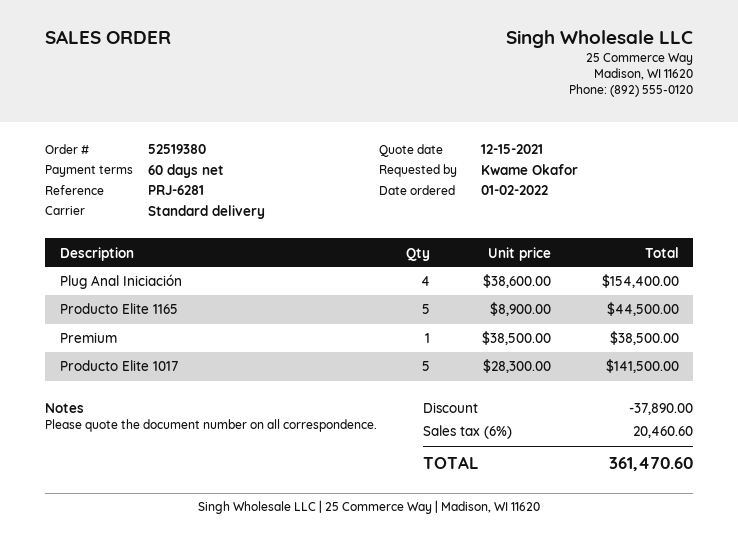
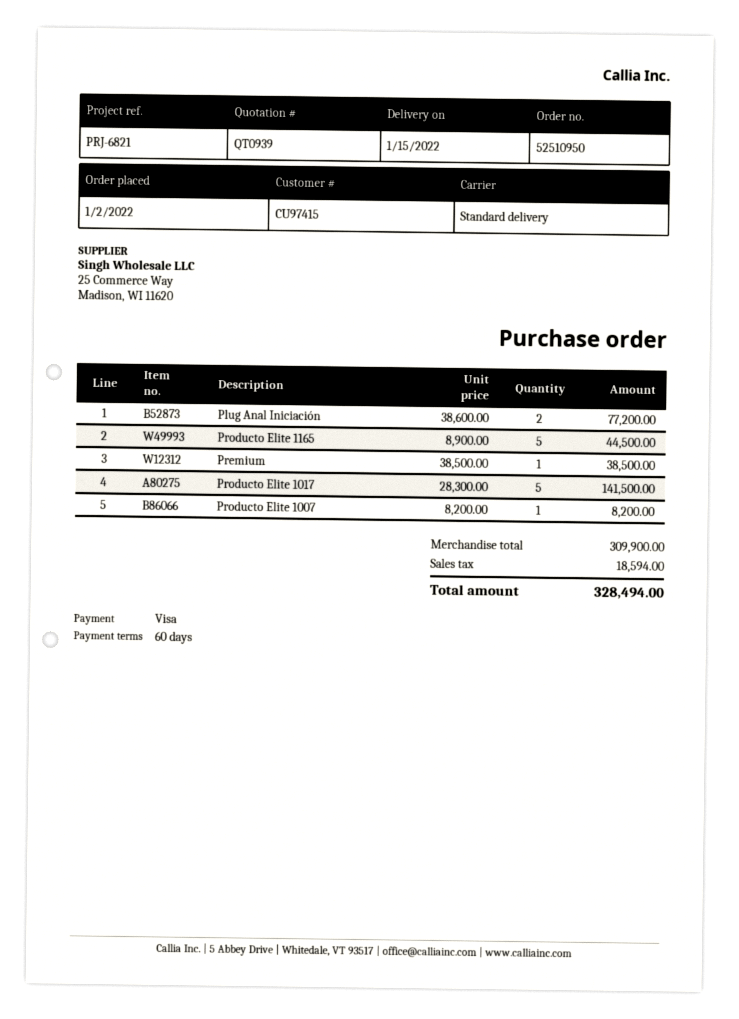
order number: 52519380 -> 52510950
reference: PRJ-6281 -> PRJ-6821
Plug Anal Iniciación: 4 x 38600.00 = 154400.00 -> 2 x 38600.00 = 77200.00
Producto Elite 1007: none -> 1 x 8200.00 = 8200.00
discount: 37890.00 -> none
tax: 20460.60 -> 18594.00
total: 361470.60 -> 328494.00

